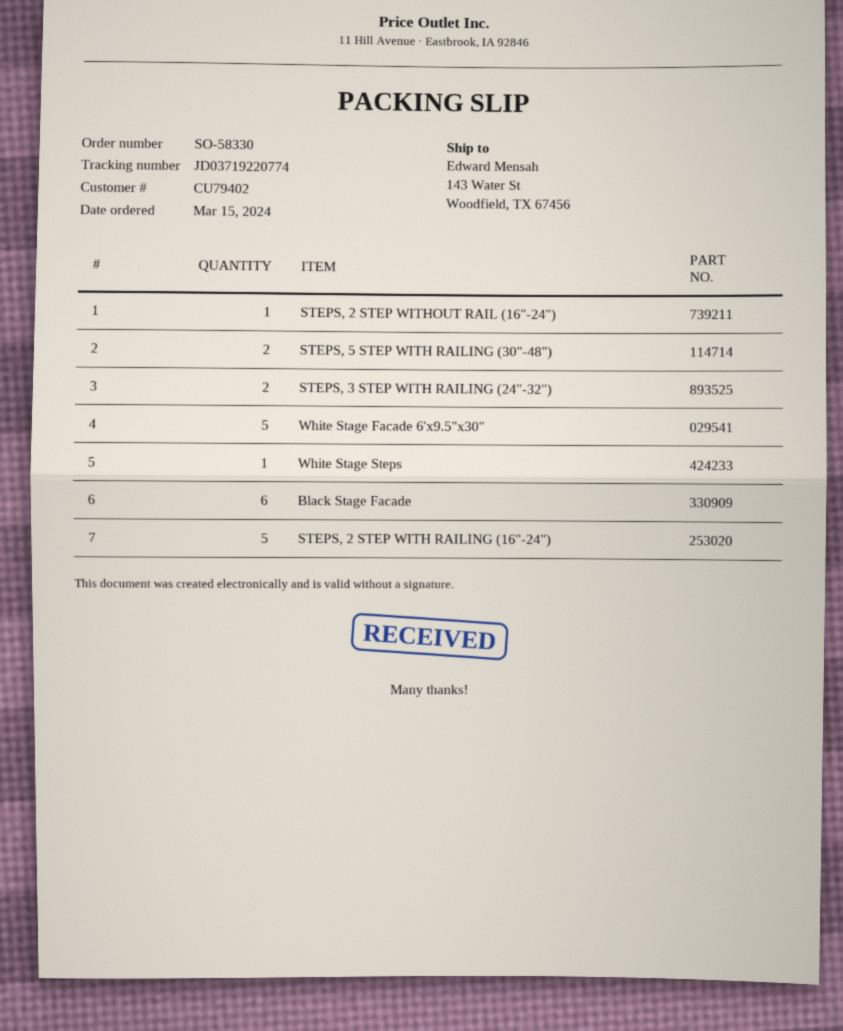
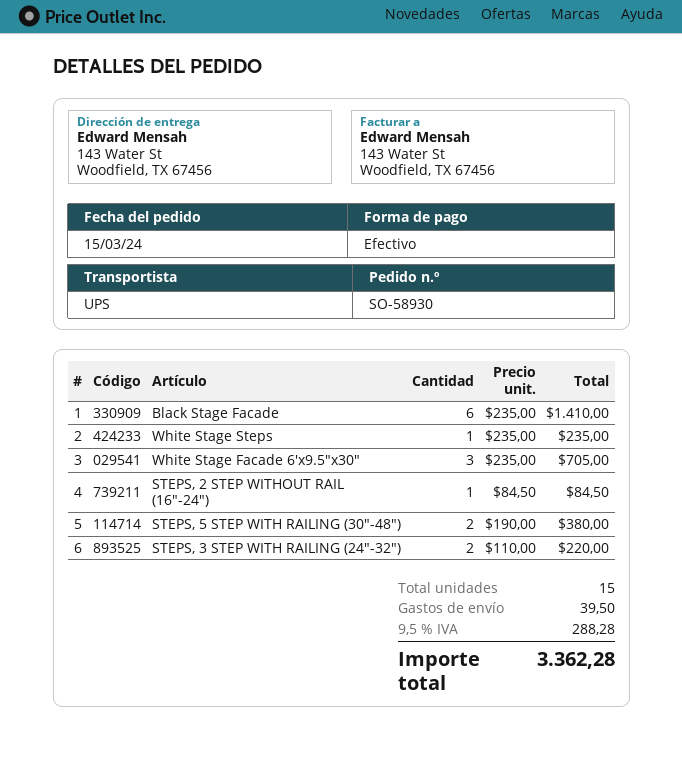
order number: SO-58330 -> SO-58930
White Stage Facade 6'x9.5"x30": 5 -> 3
STEPS, 2 STEP WITH RAILING (16"-24"): 5 -> none

